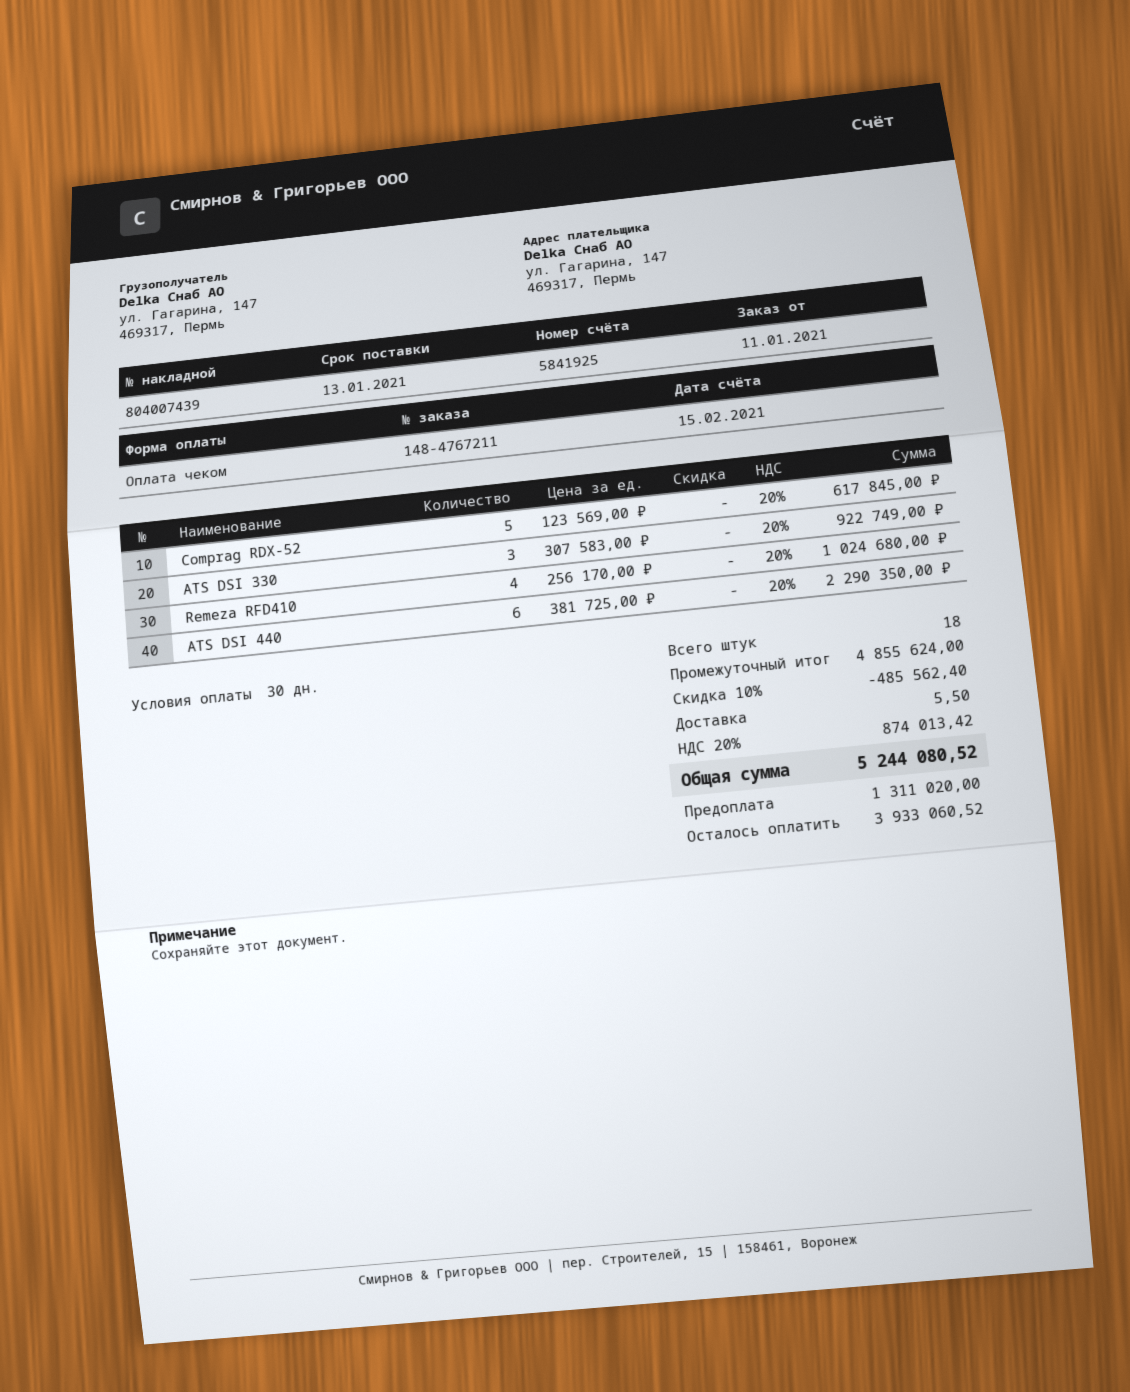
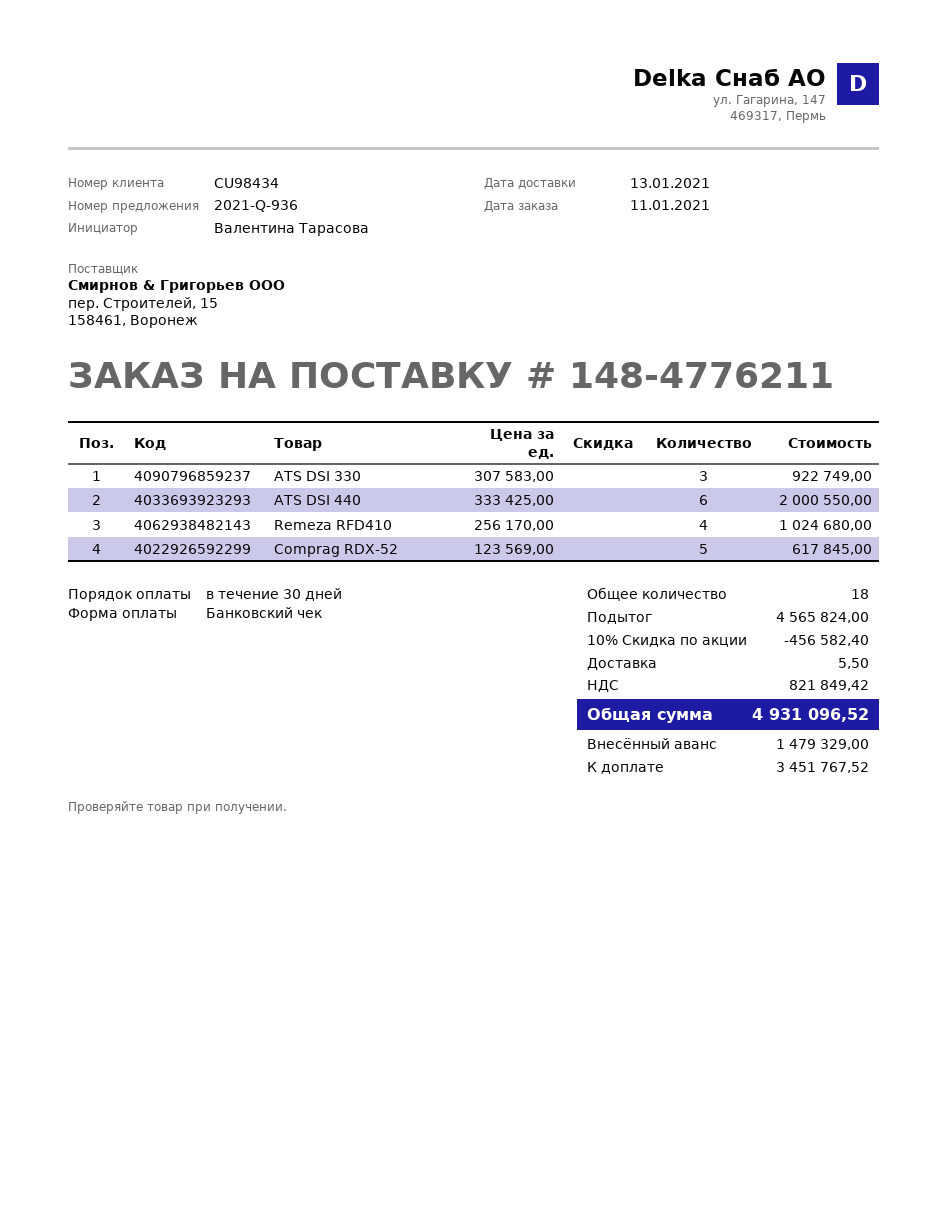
order number: 148-4767211 -> 148-4776211
ATS DSI 440: 6 x 381725.00 = 2290350.00 -> 6 x 333425.00 = 2000550.00
subtotal: 4855624.00 -> 4565824.00
discount: 10% = 485562.40 -> 10% = 456582.40
tax: 874013.42 -> 821849.42
total: 5244080.52 -> 4931096.52
deposit: 1311020.00 -> 1479329.00
balance: 3933060.52 -> 3451767.52

